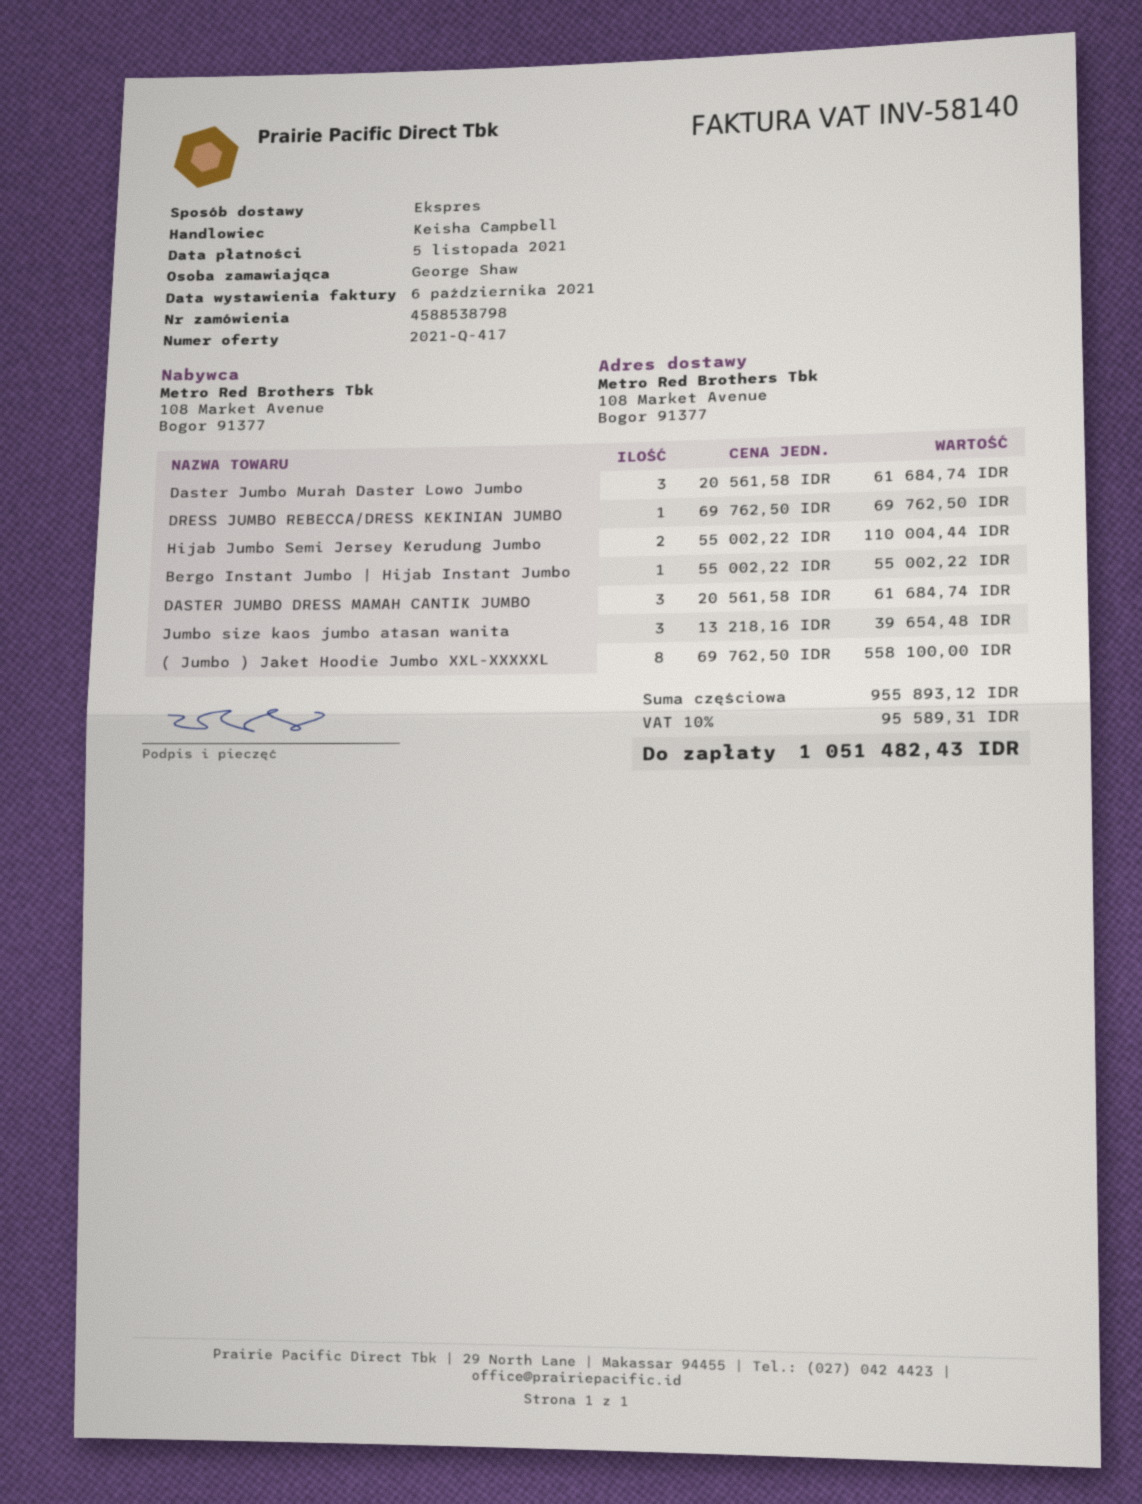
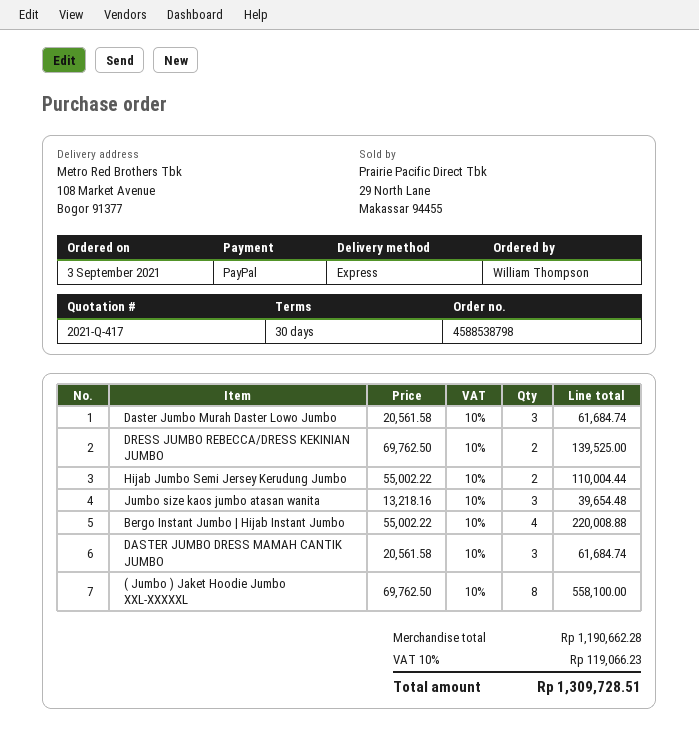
ordered by: George Shaw -> William Thompson
DRESS JUMBO REBECCA/DRESS KEKINIAN JUMBO: 1 x 69762.50 = 69762.50 -> 2 x 69762.50 = 139525.00
Bergo Instant Jumbo | Hijab Instant Jumbo: 1 x 55002.22 = 55002.22 -> 4 x 55002.22 = 220008.88
subtotal: 955893.12 -> 1190662.28
tax: 10% = 95589.31 -> 10% = 119066.23
total: 1051482.43 -> 1309728.51

